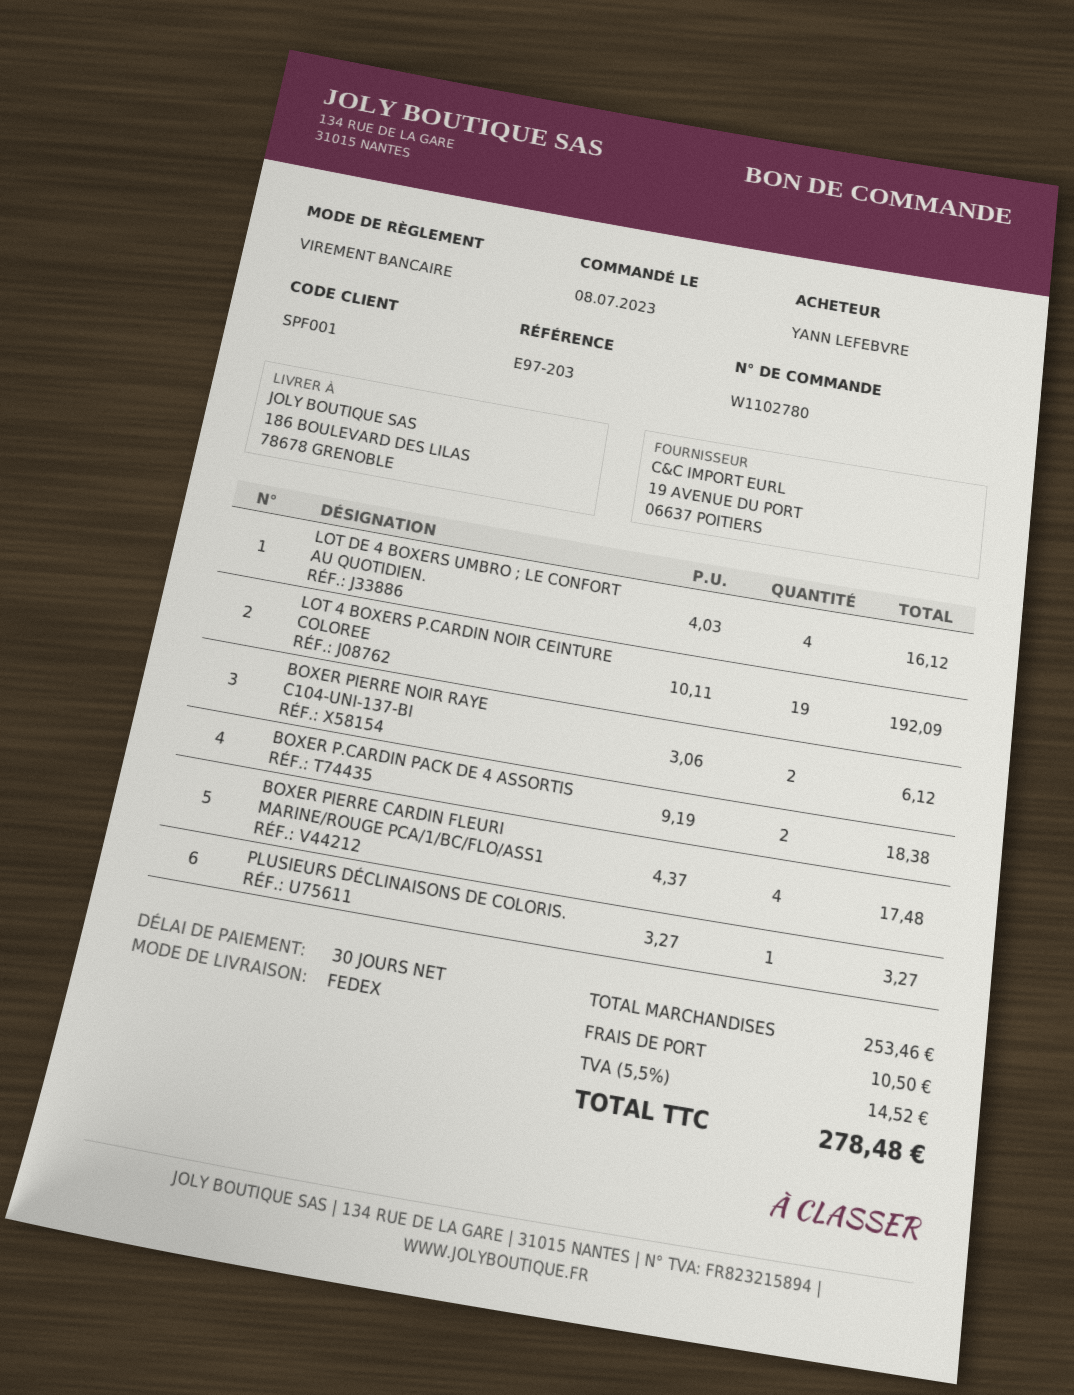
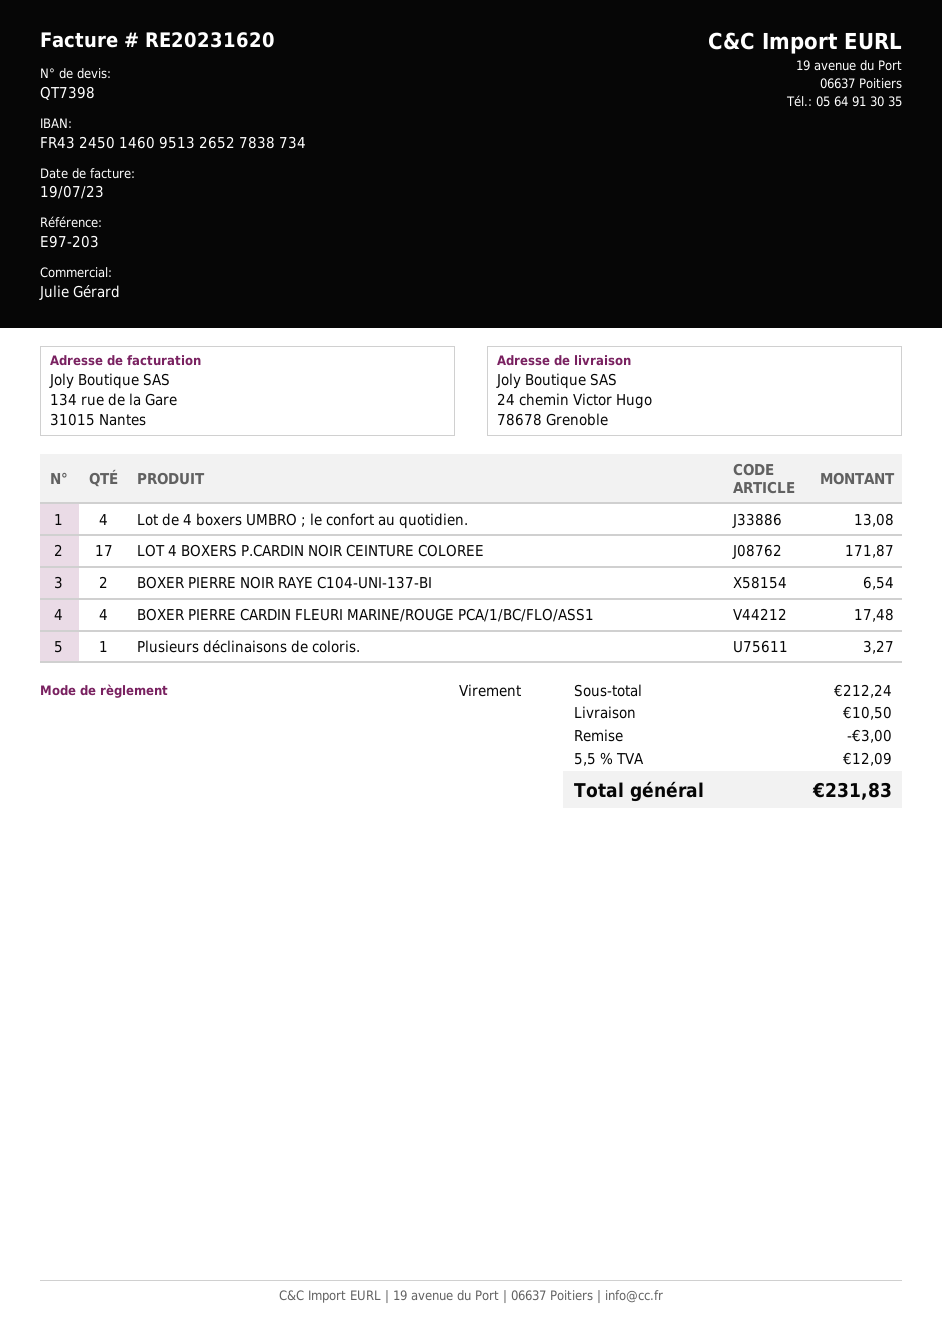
ship to: 186 BOULEVARD DES LILAS, 78678 GRENOBLE -> 24 chemin Victor Hugo, 78678 Grenoble
LOT DE 4 BOXERS UMBRO ; LE CONFORT AU QUOTIDIEN.: 4 for 16.12 -> 4 for 13.08
LOT 4 BOXERS P.CARDIN NOIR CEINTURE COLOREE: 19 for 192.09 -> 17 for 171.87
BOXER PIERRE NOIR RAYE C104-UNI-137-BI: 2 for 6.12 -> 2 for 6.54
BOXER P.CARDIN PACK DE 4 ASSORTIS: 2 for 18.38 -> none
subtotal: 253.46 -> 212.24
discount: none -> 3.00
tax: 5.5% = 14.52 -> 5.5% = 12.09
total: 278.48 -> 231.83

